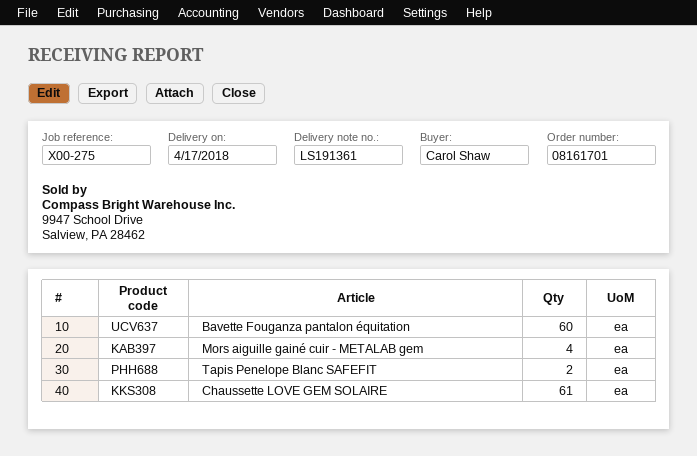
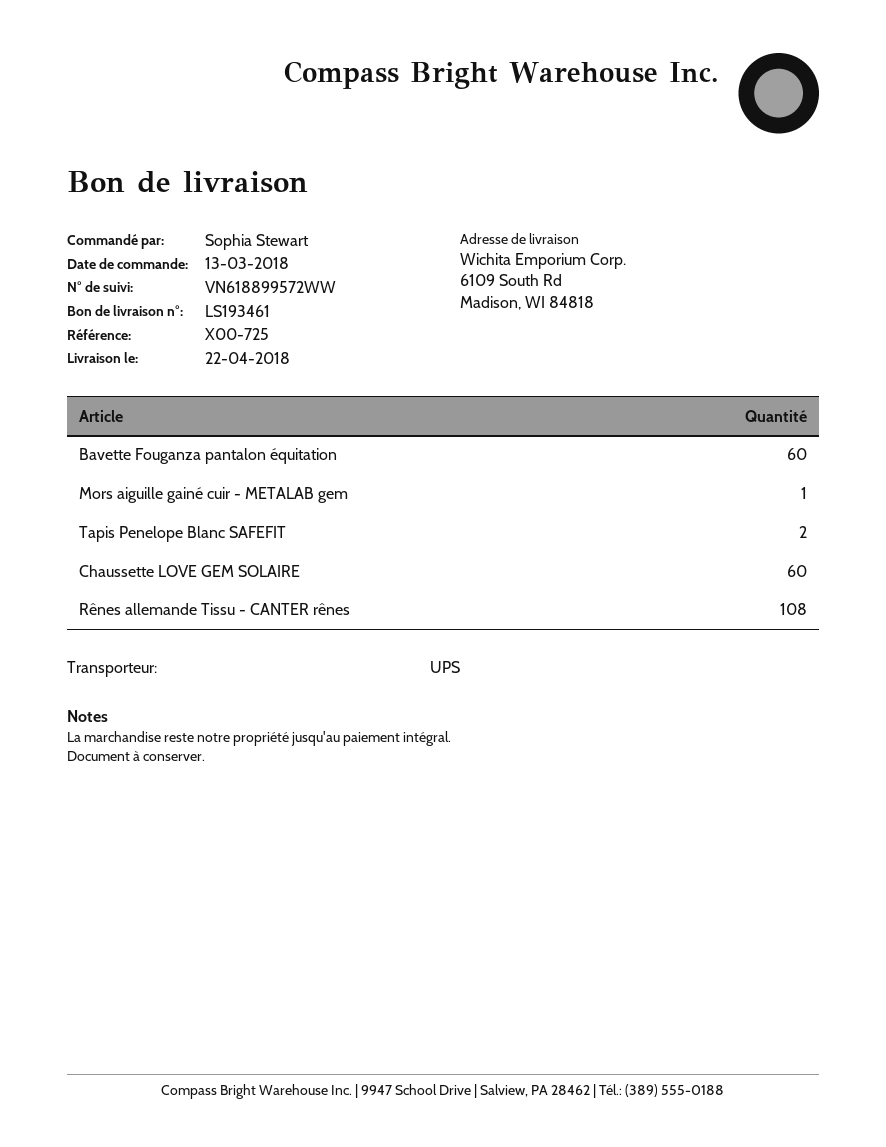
delivery note number: LS191361 -> LS193461
delivery date: 2018-04-17 -> 2018-04-22
reference: X00-275 -> X00-725
ordered by: Carol Shaw -> Sophia Stewart
Mors aiguille gainé cuir - METALAB gem: 4 -> 1
Chaussette LOVE GEM SOLAIRE: 61 -> 60
Rênes allemande Tissu - CANTER rênes: none -> 108

